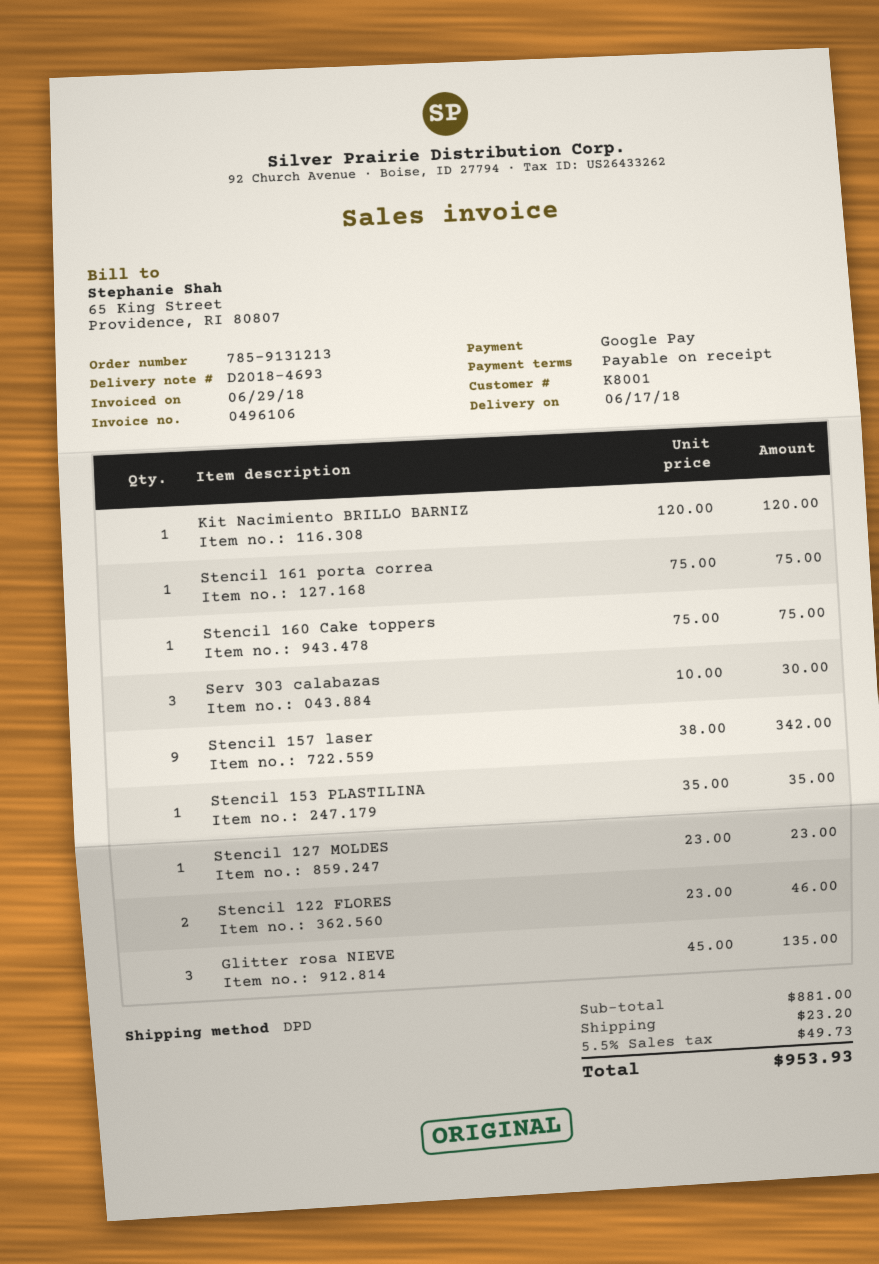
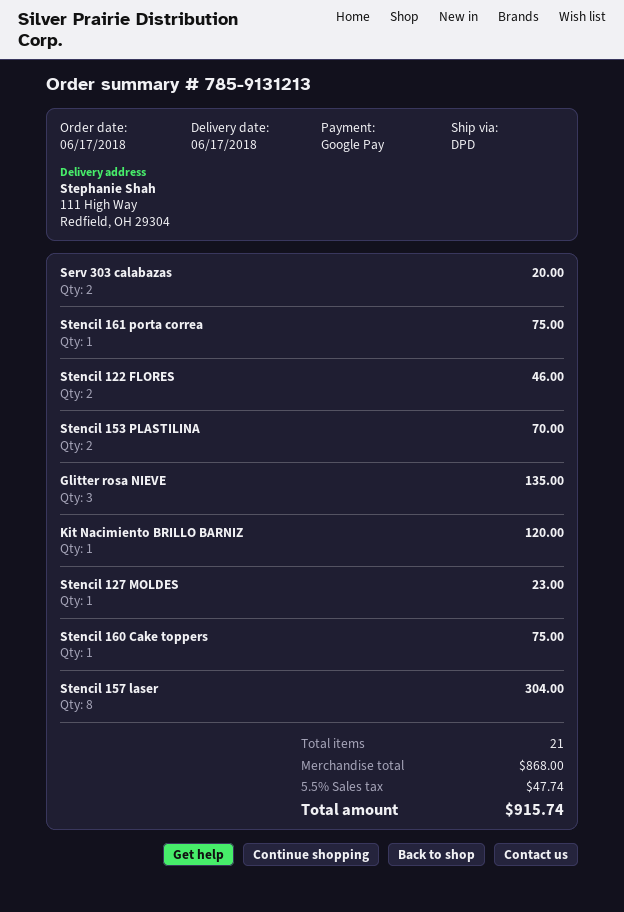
Serv 303 calabazas: 3 for 30.00 -> 2 for 20.00
Stencil 157 laser: 9 for 342.00 -> 8 for 304.00
Stencil 153 PLASTILINA: 1 for 35.00 -> 2 for 70.00
subtotal: 881.00 -> 868.00
shipping: 23.20 -> none
tax: 5.5% = 49.73 -> 5.5% = 47.74
total: 953.93 -> 915.74

